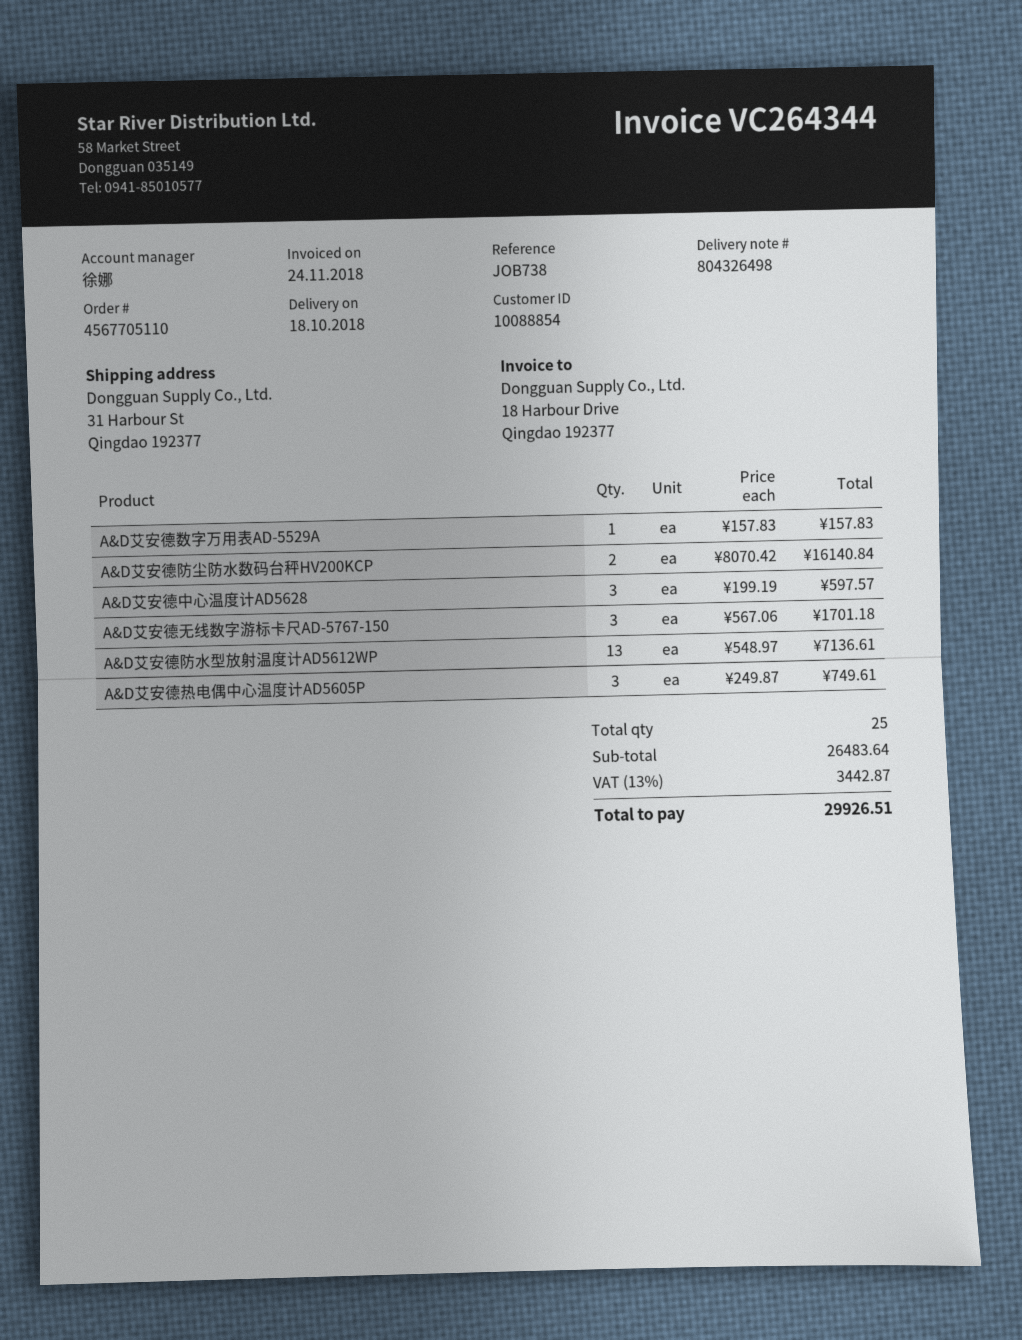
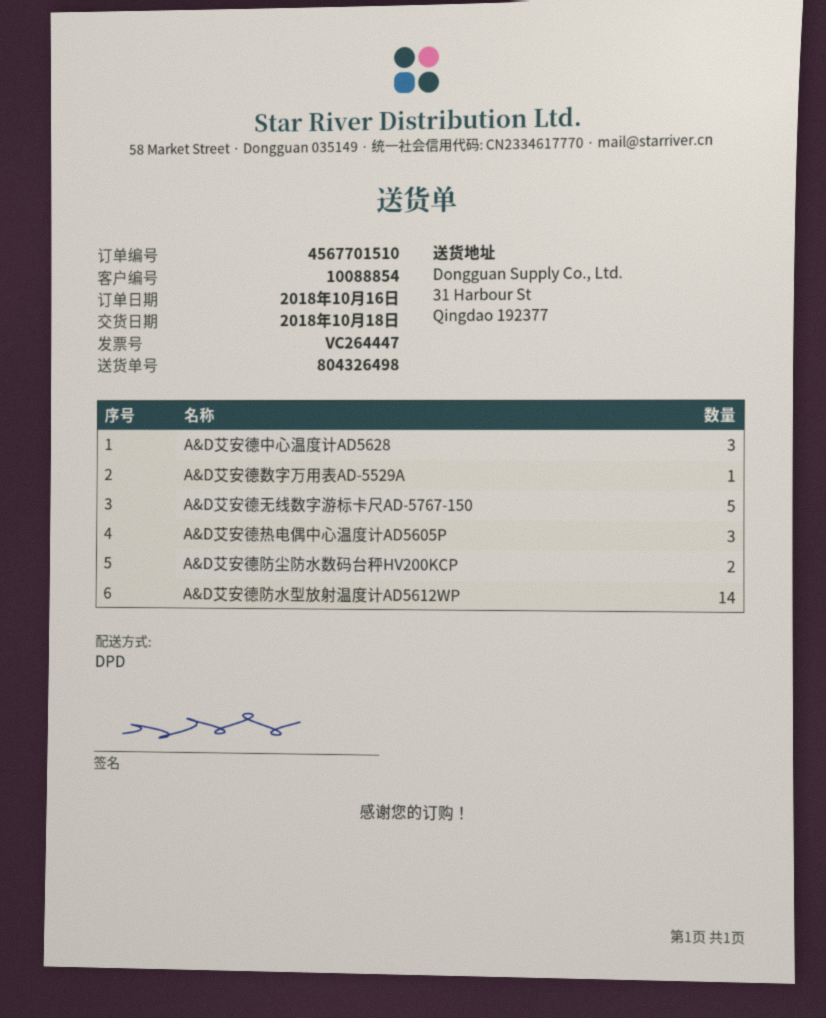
order number: 4567705110 -> 4567701510
invoice number: VC264344 -> VC264447
A&D艾安德无线数字游标卡尺AD-5767-150: 3 -> 5
A&D艾安德防水型放射温度计AD5612WP: 13 -> 14

